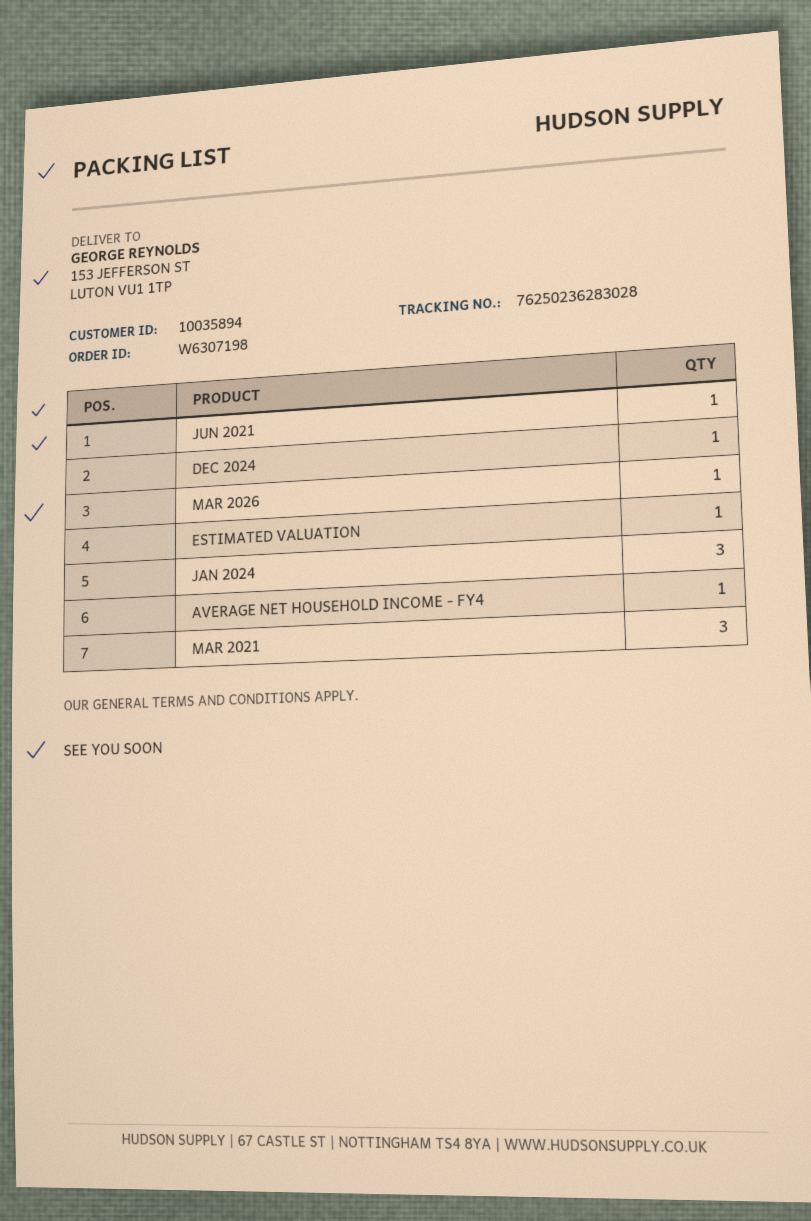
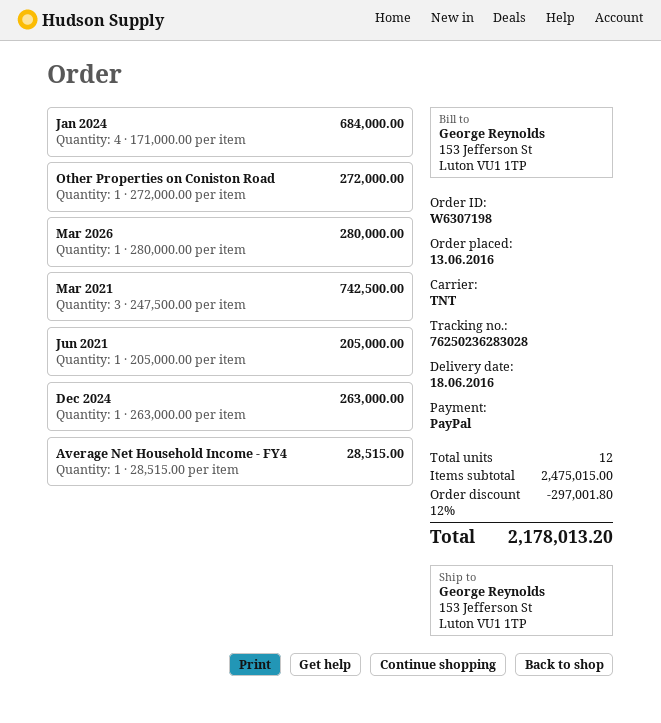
ESTIMATED VALUATION: 1 -> none
JAN 2024: 3 -> 4
Other Properties on Coniston Road: none -> 1

